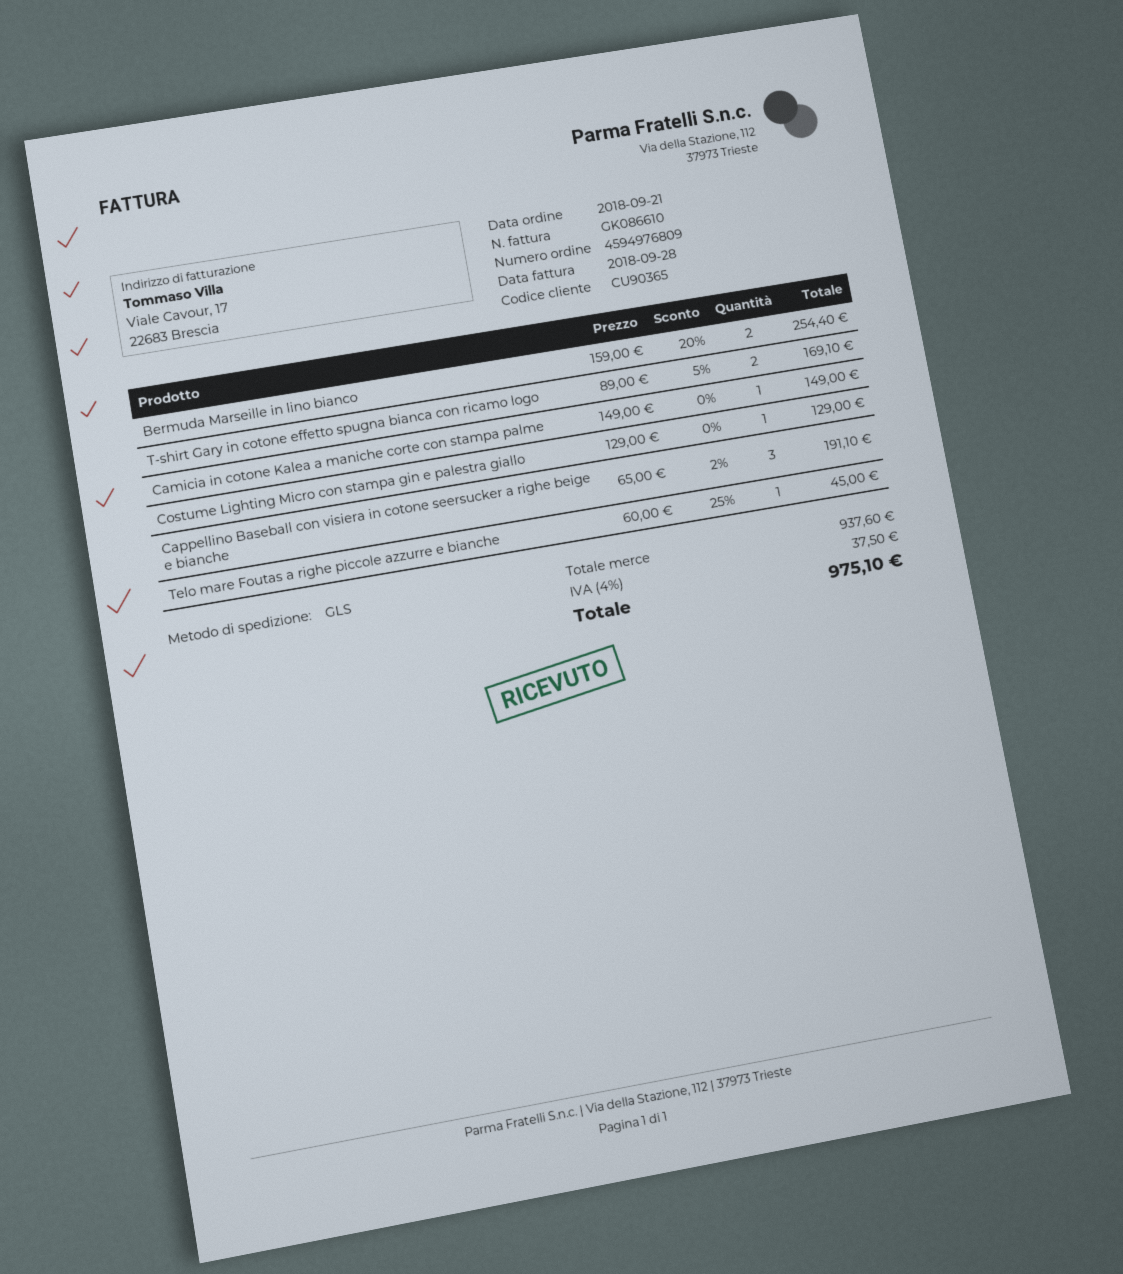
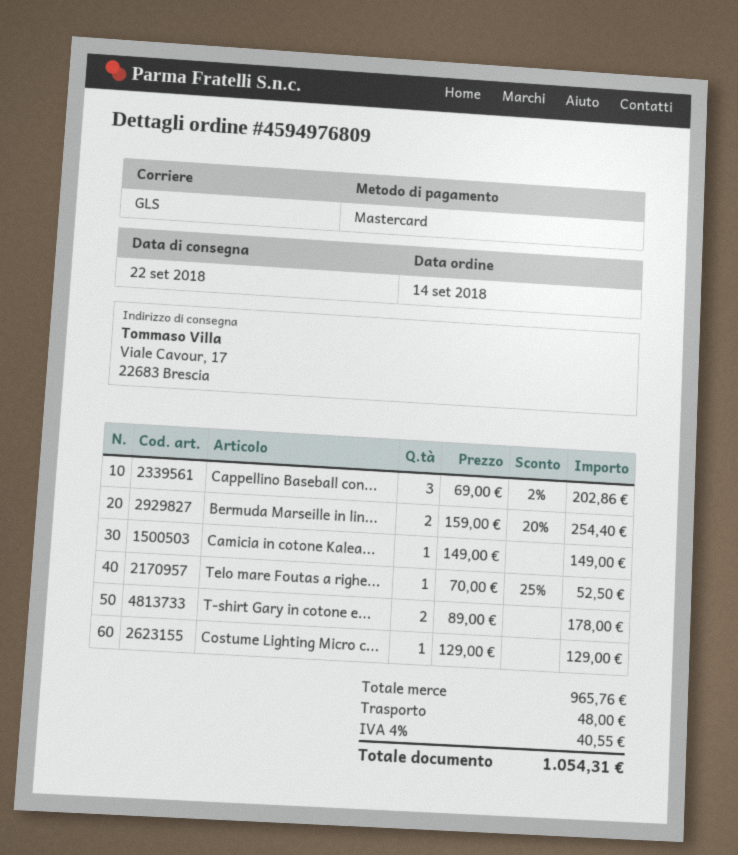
order date: 2018-09-21 -> 2018-09-14
T-shirt Gary in cotone effetto spugna bianca con ricamo logo: 2 x 89.00 - 5% = 169.10 -> 2 x 89.00 = 178.00
Cappellino Baseball con visiera in cotone seersucker a righe beige e bianche: 3 x 65.00 - 2% = 191.10 -> 3 x 69.00 - 2% = 202.86
Telo mare Foutas a righe piccole azzurre e bianche: 1 x 60.00 - 25% = 45.00 -> 1 x 70.00 - 25% = 52.50
subtotal: 937.60 -> 965.76
shipping: none -> 48.00
tax: 4% = 37.50 -> 4% = 40.55
total: 975.10 -> 1054.31

